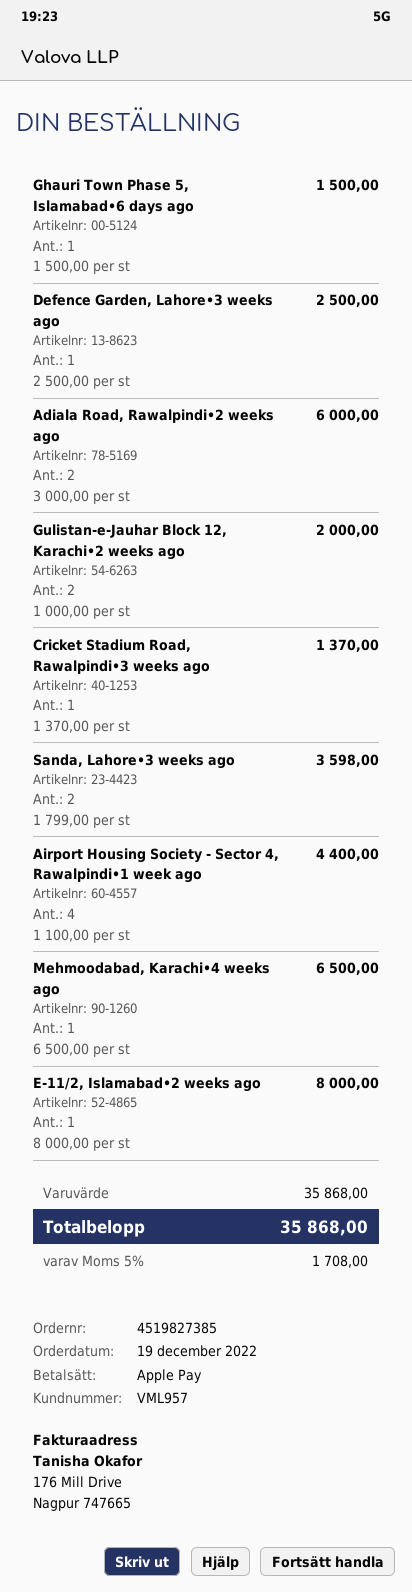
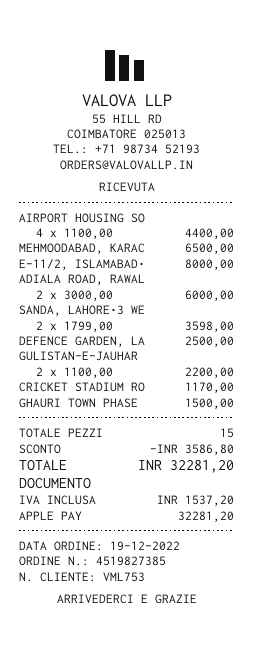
customer number: VML957 -> VML753
Gulistan-e-Jauhar Block 12, Karachi•2 weeks ago: 2 x 1000.00 = 2000.00 -> 2 x 1100.00 = 2200.00
Cricket Stadium Road, Rawalpindi•3 weeks ago: 1 x 1370.00 = 1370.00 -> 1 x 1170.00 = 1170.00
discount: none -> 3586.80
tax: 1708.00 -> 1537.20
total: 35868.00 -> 32281.20

